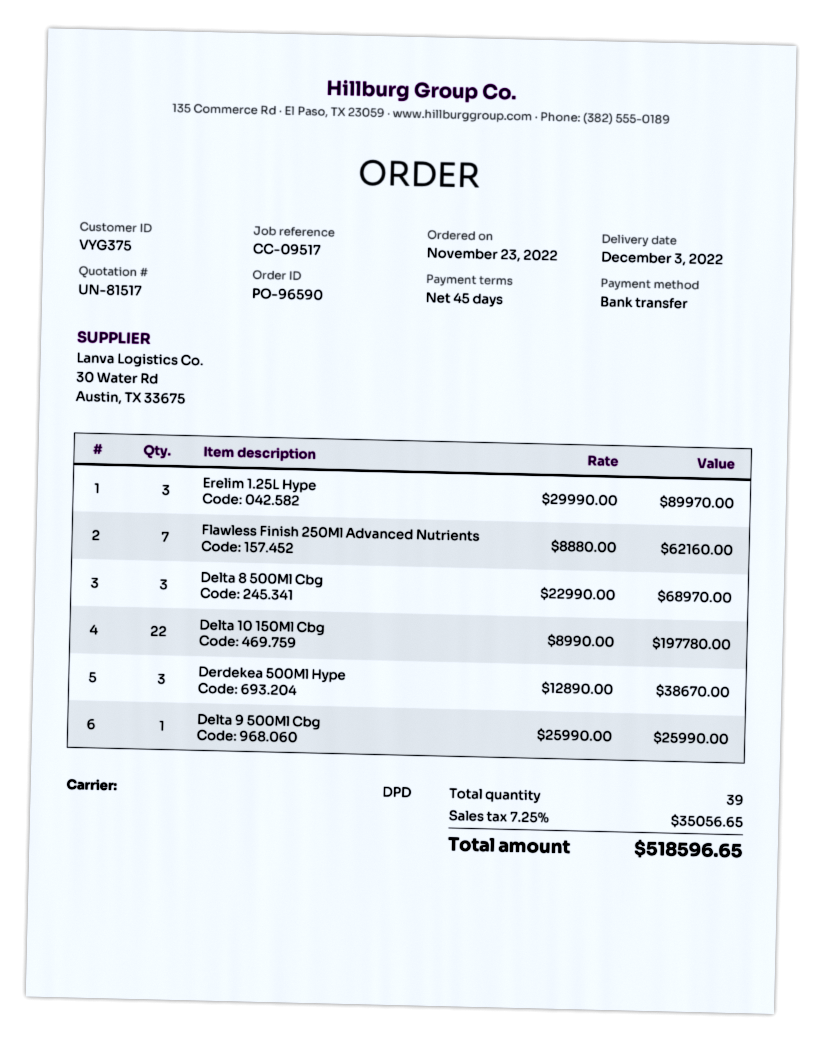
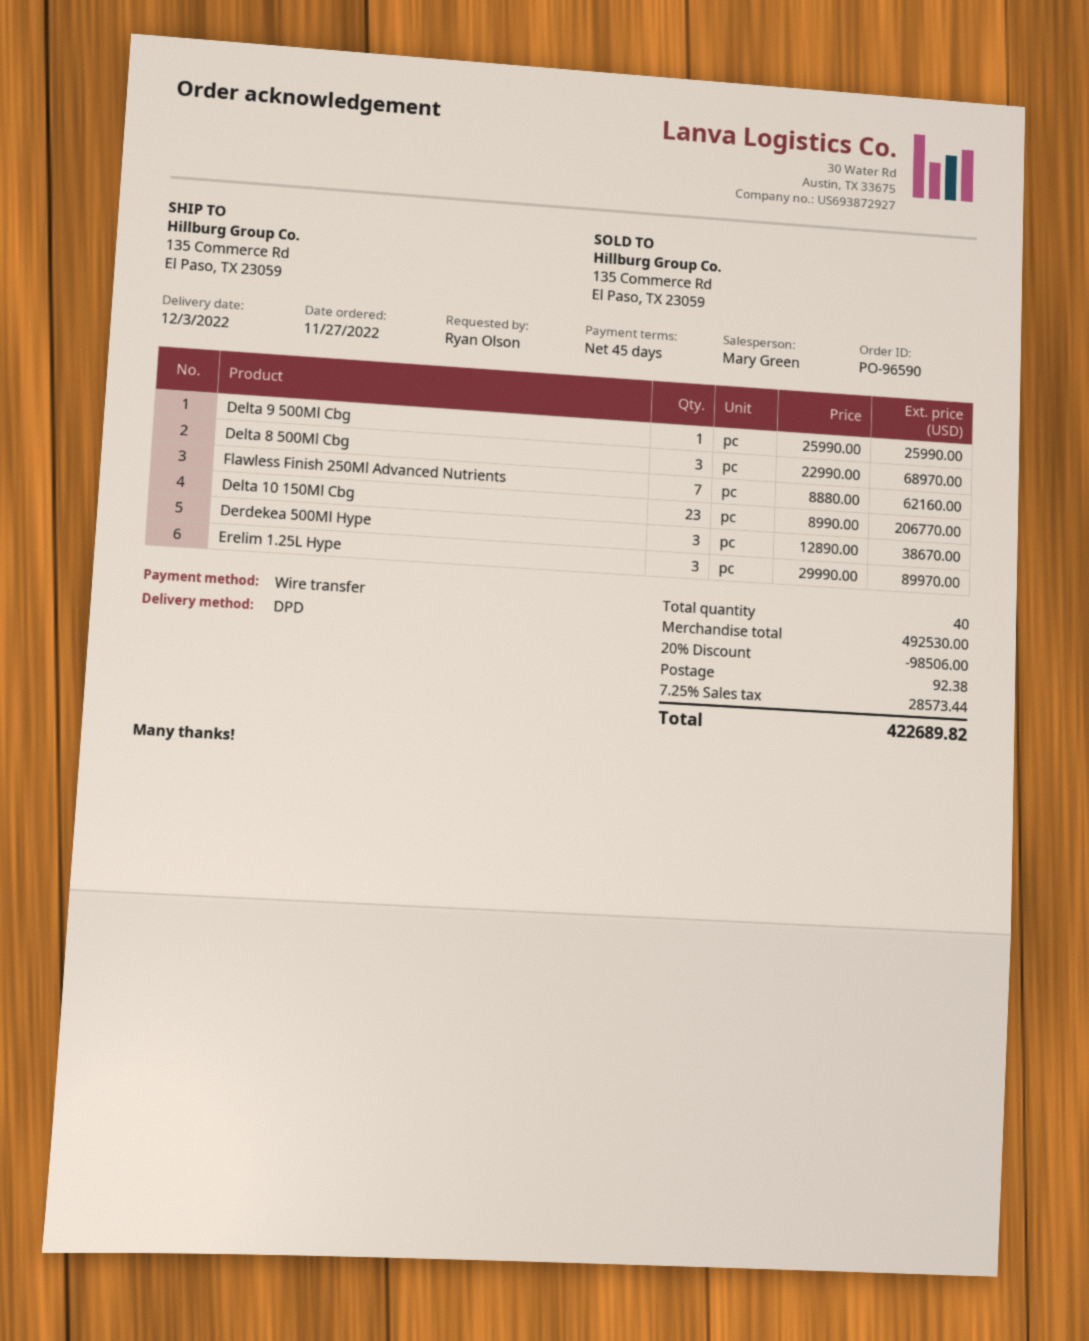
order date: 2022-11-23 -> 2022-11-27
Delta 10 150Ml Cbg: 22 x 8990.00 = 197780.00 -> 23 x 8990.00 = 206770.00
total quantity: 39 -> 40
discount: none -> 20% = 98506.00
shipping: none -> 92.38
tax: 7.25% = 35056.65 -> 7.25% = 28573.44
total: 518596.65 -> 422689.82

